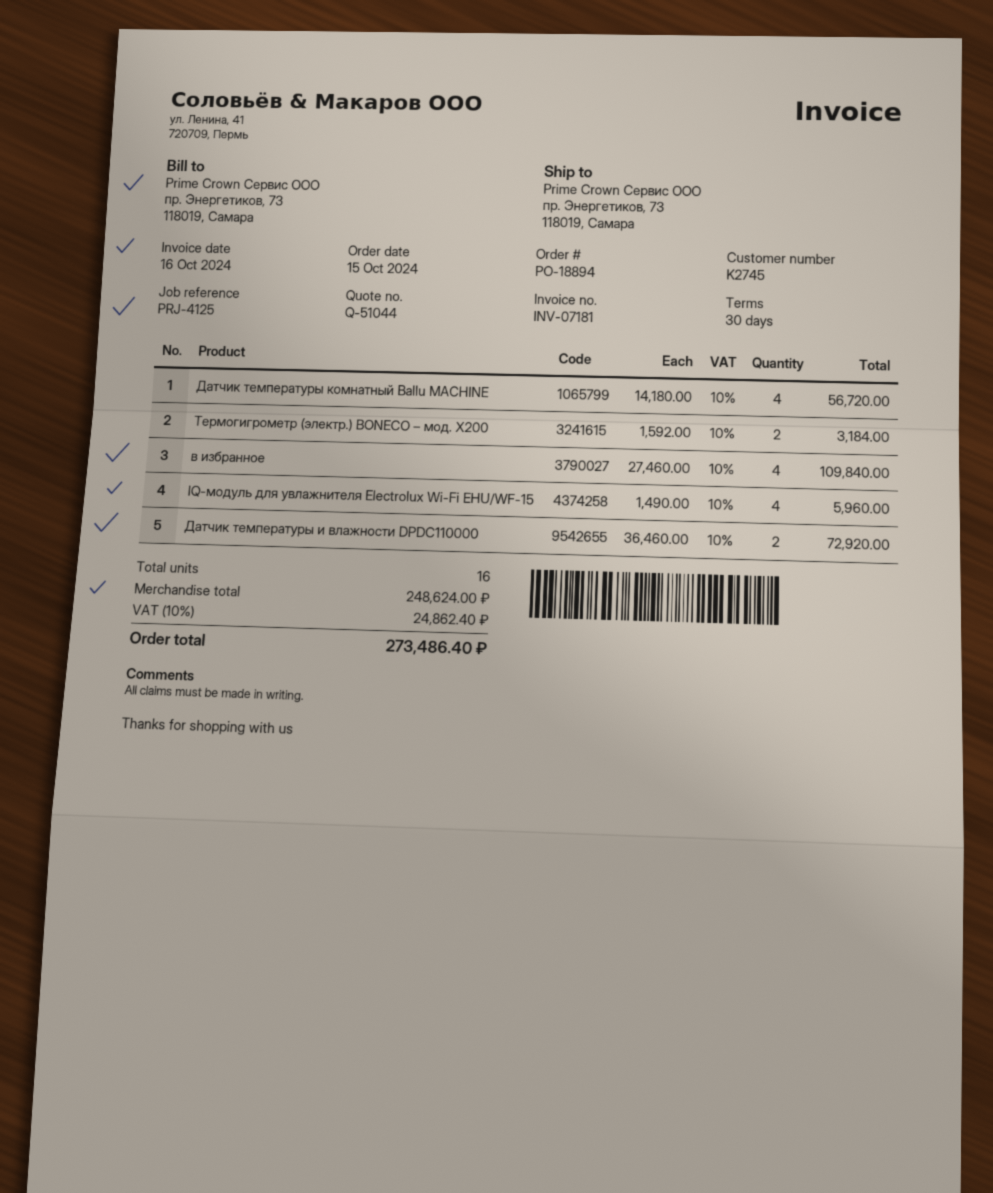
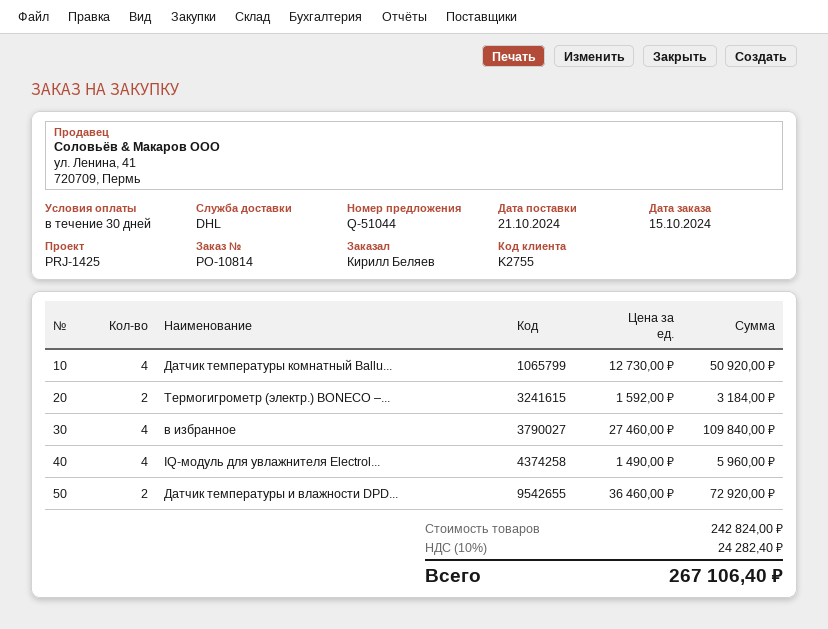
order number: PO-18894 -> PO-10814
customer number: K2745 -> K2755
reference: PRJ-4125 -> PRJ-1425
Датчик температуры комнатный Ballu MACHINE: 4 x 14180.00 = 56720.00 -> 4 x 12730.00 = 50920.00
subtotal: 248624.00 -> 242824.00
tax: 10% = 24862.40 -> 10% = 24282.40
total: 273486.40 -> 267106.40

